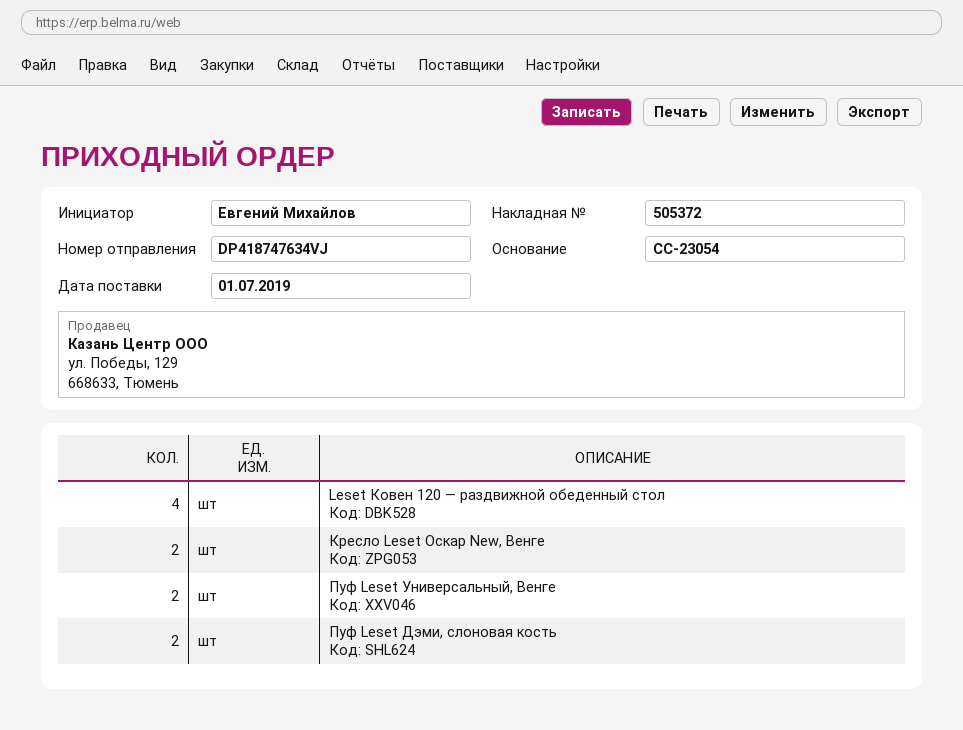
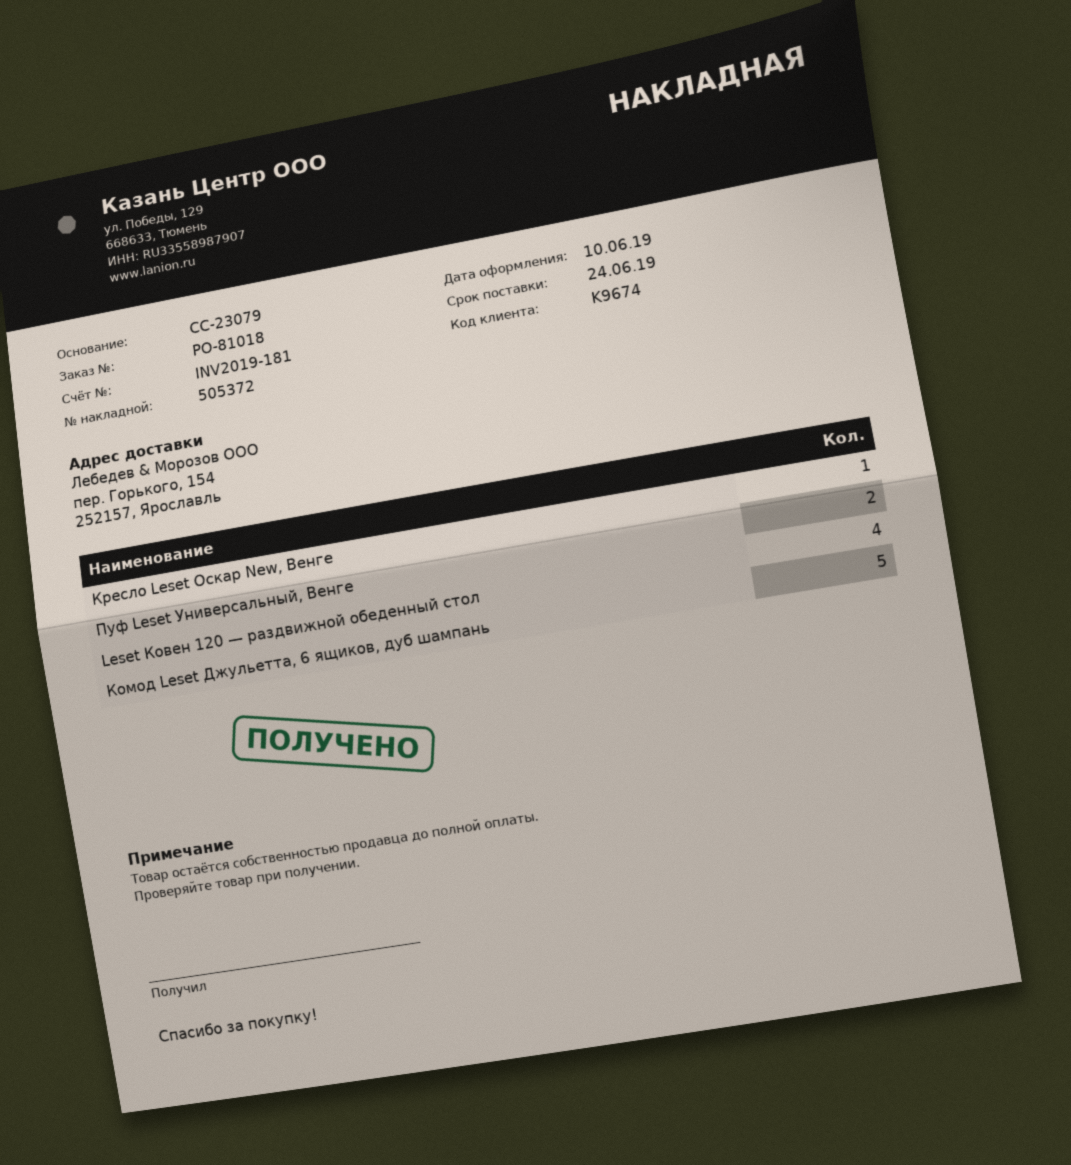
delivery date: 2019-07-01 -> 2019-06-24
reference: CC-23054 -> CC-23079
Кресло Leset Оскар New, Венге: 2 -> 1
Пуф Leset Дэми, слоновая кость: 2 -> none
Комод Leset Джульетта, 6 ящиков, дуб шампань: none -> 5

